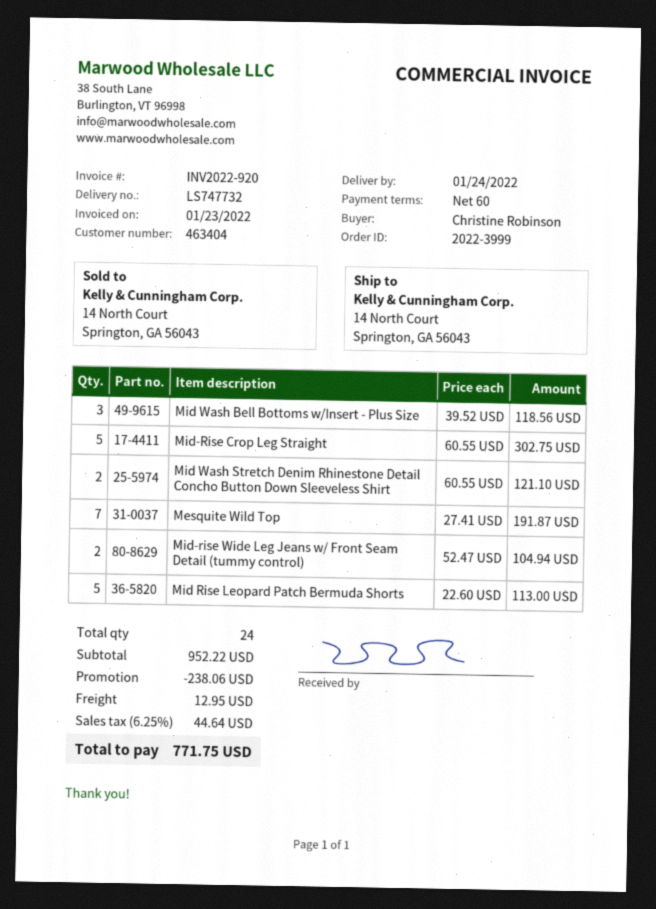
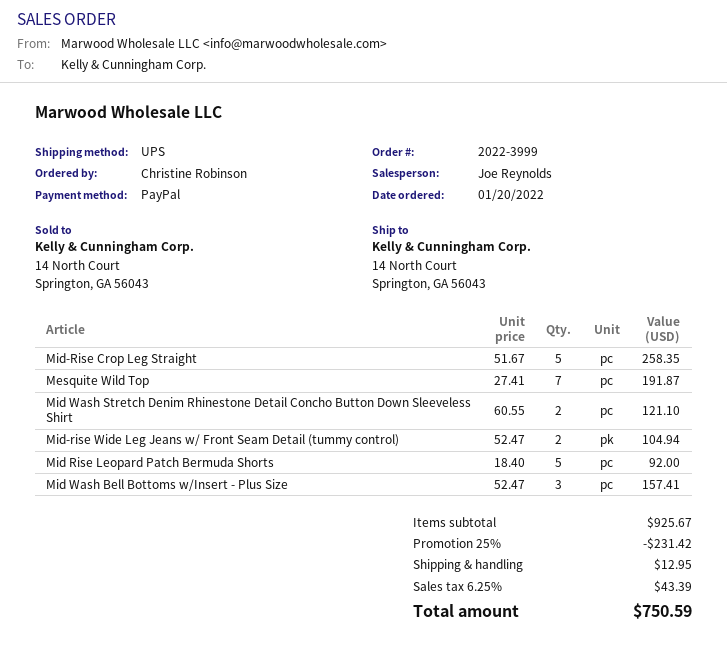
Mid Wash Bell Bottoms w/Insert - Plus Size: 3 x 39.52 = 118.56 -> 3 x 52.47 = 157.41
Mid-Rise Crop Leg Straight: 5 x 60.55 = 302.75 -> 5 x 51.67 = 258.35
Mid Rise Leopard Patch Bermuda Shorts: 5 x 22.60 = 113.00 -> 5 x 18.40 = 92.00
subtotal: 952.22 -> 925.67
discount: 238.06 -> 231.42
tax: 6.25% = 44.64 -> 6.25% = 43.39
total: 771.75 -> 750.59

